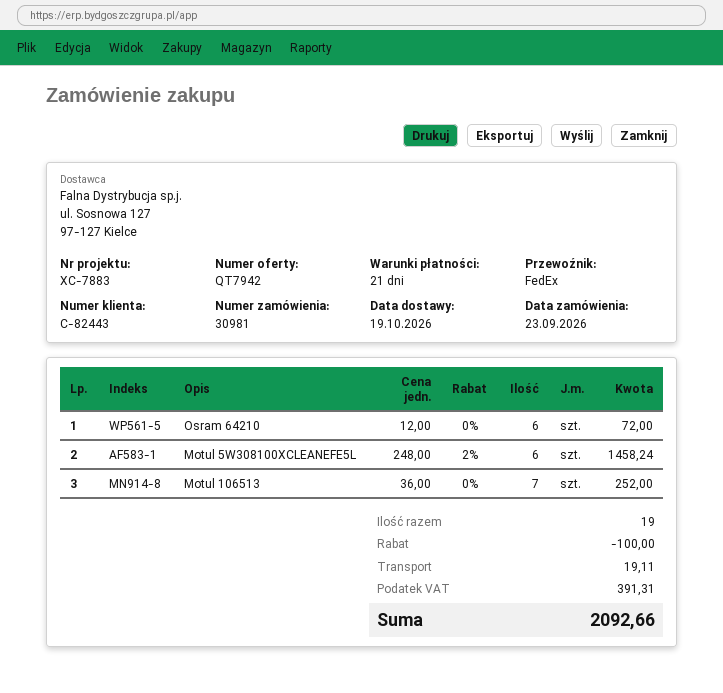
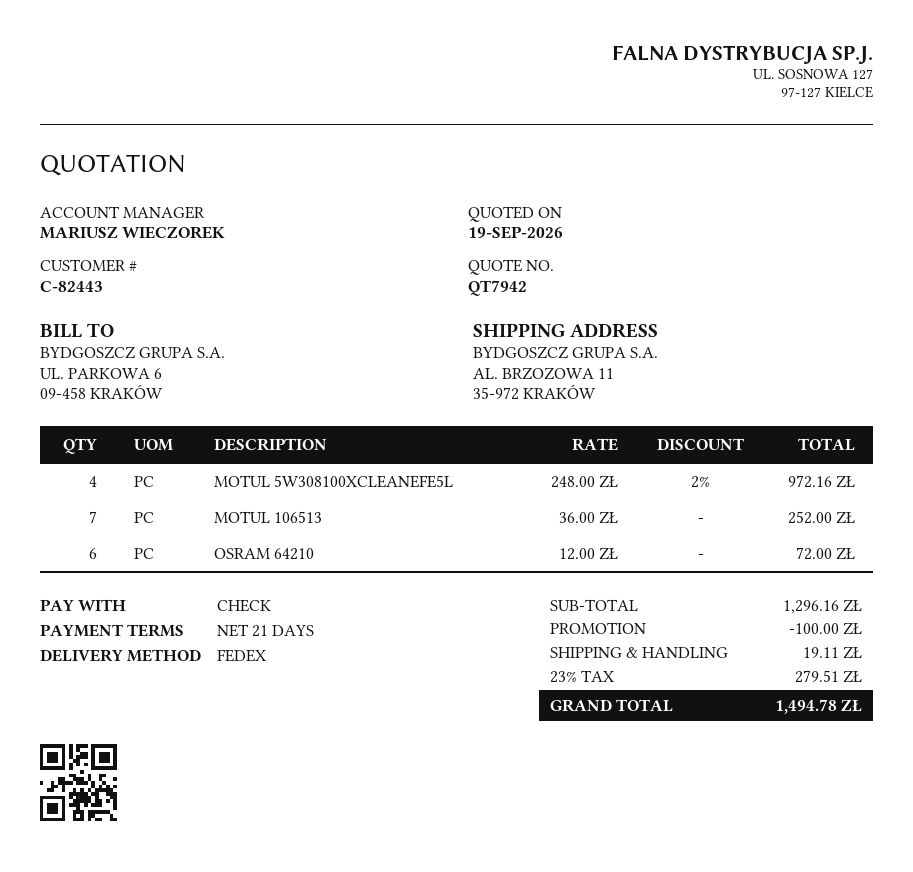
Motul 5W308100XCLEANEFE5L: 6 x 248.00 - 2% = 1458.24 -> 4 x 248.00 - 2% = 972.16
tax: 391.31 -> 279.51
total: 2092.66 -> 1494.78

